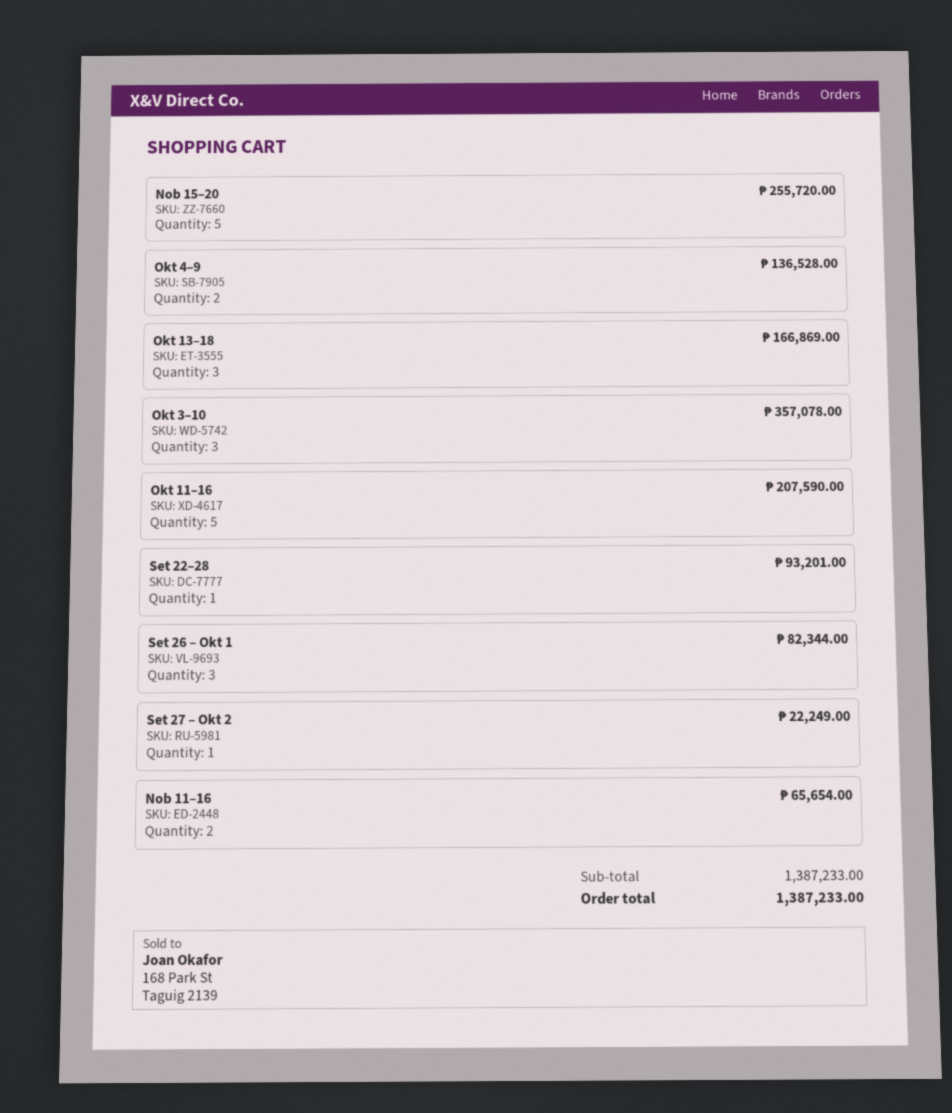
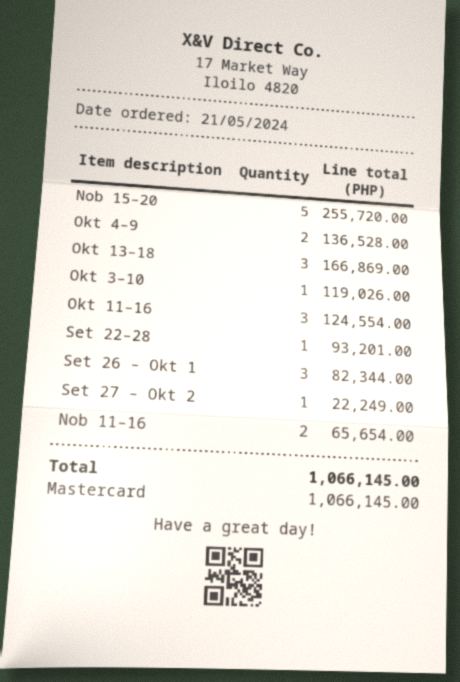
Okt 3–10: 3 for 357078.00 -> 1 for 119026.00
Okt 11–16: 5 for 207590.00 -> 3 for 124554.00
total: 1387233.00 -> 1066145.00

